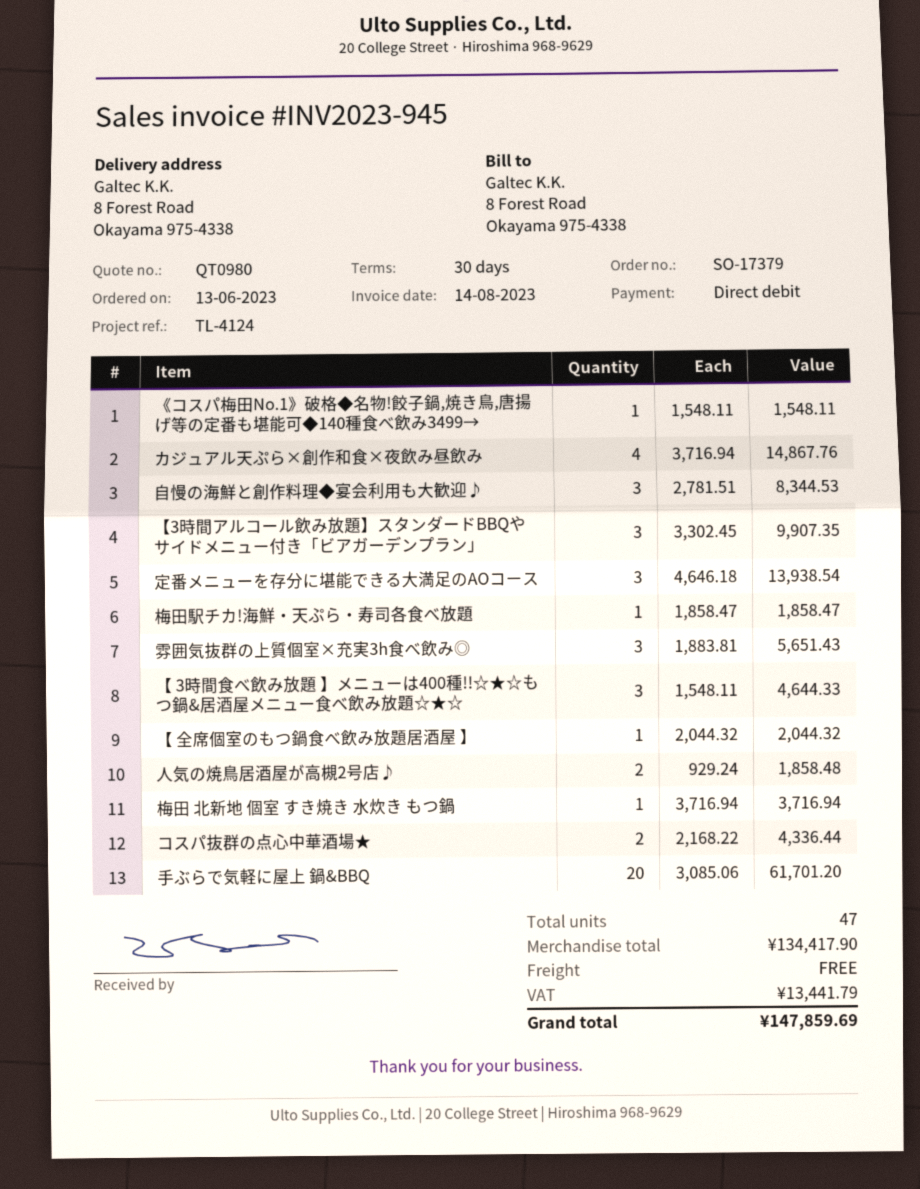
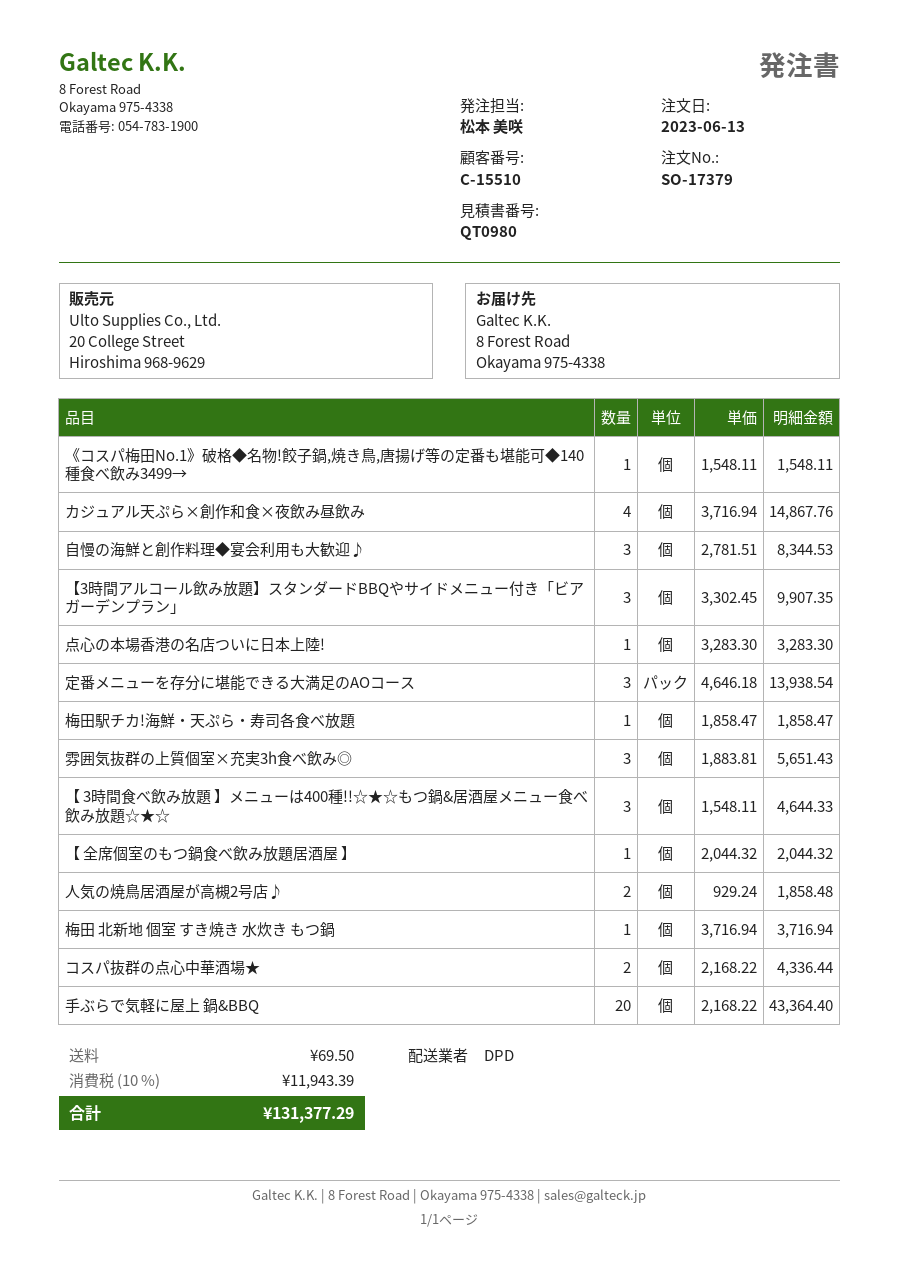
手ぶらで気軽に屋上 鍋&BBQ: 20 x 3085.06 = 61701.20 -> 20 x 2168.22 = 43364.40
点心の本場香港の名店ついに日本上陸!: none -> 1 x 3283.30 = 3283.30
shipping: 0.00 -> 69.50
tax: 13441.79 -> 11943.39
total: 147859.69 -> 131377.29

